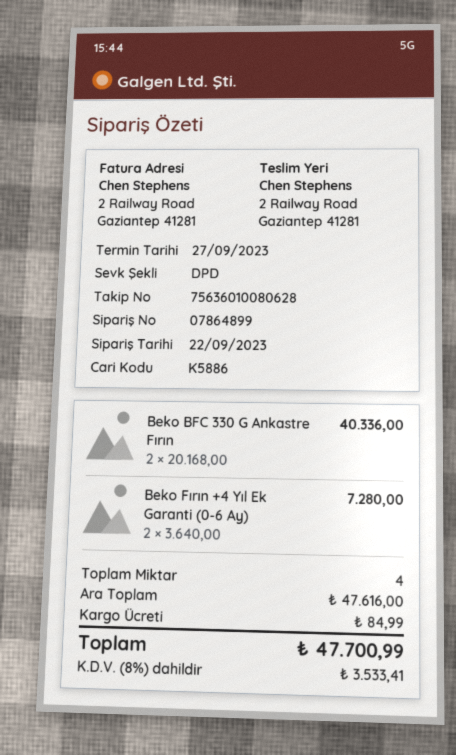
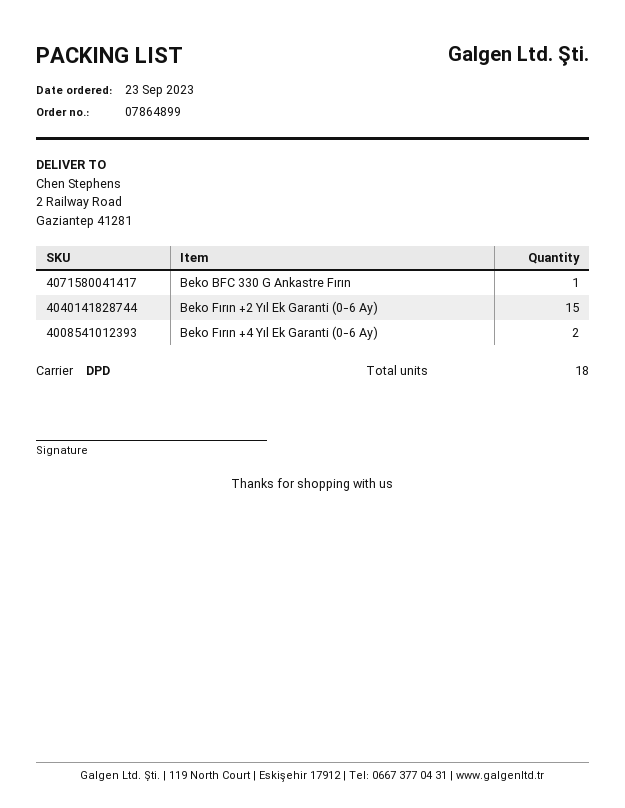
order date: 2023-09-22 -> 2023-09-23
Beko BFC 330 G Ankastre Fırın: 2 -> 1
Beko Fırın +2 Yıl Ek Garanti (0-6 Ay): none -> 15
total quantity: 4 -> 18

